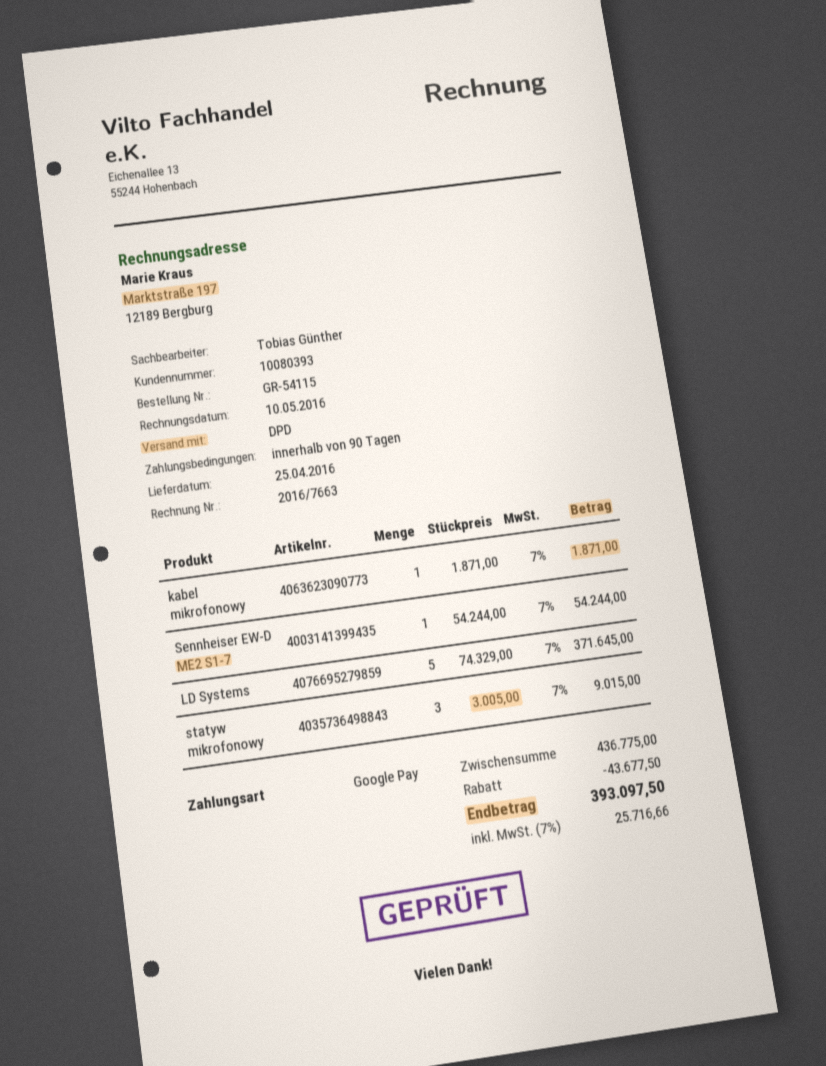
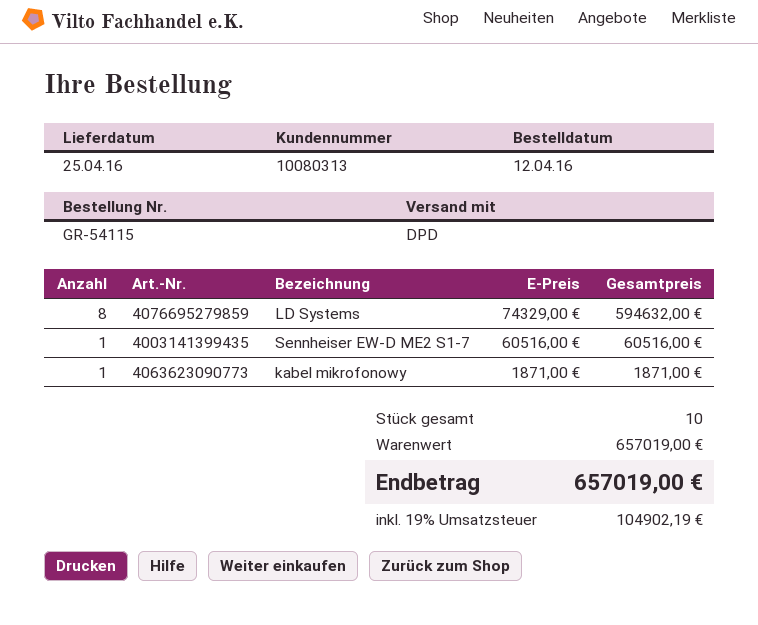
customer number: 10080393 -> 10080313
Sennheiser EW-D ME2 S1-7: 1 x 54244.00 = 54244.00 -> 1 x 60516.00 = 60516.00
LD Systems: 5 x 74329.00 = 371645.00 -> 8 x 74329.00 = 594632.00
statyw mikrofonowy: 3 x 3005.00 = 9015.00 -> none
subtotal: 436775.00 -> 657019.00
discount: 43677.50 -> none
tax: 7% = 25716.66 -> 19% = 104902.19
total: 393097.50 -> 657019.00

